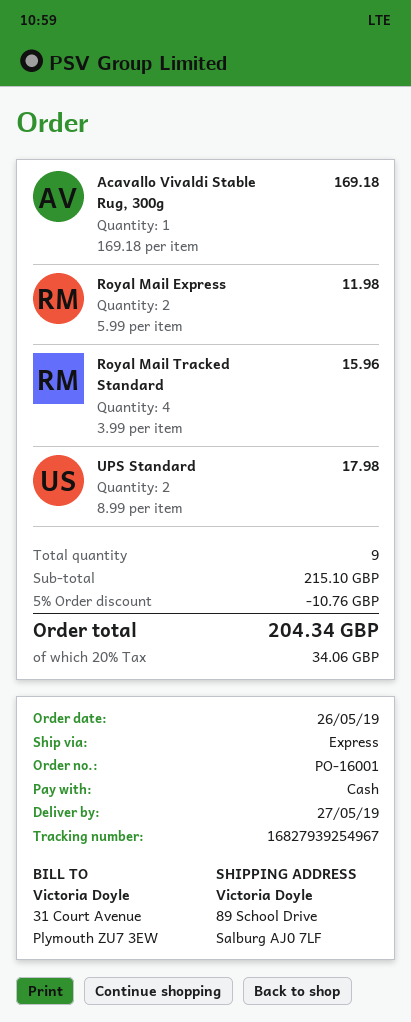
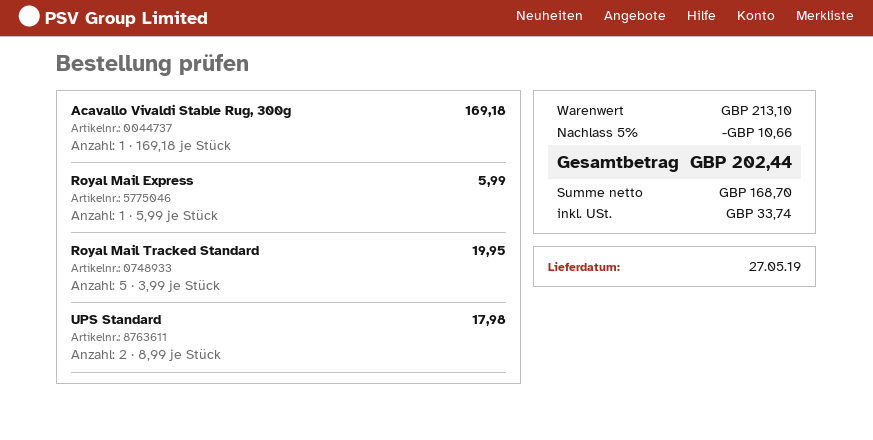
Royal Mail Express: 2 x 5.99 = 11.98 -> 1 x 5.99 = 5.99
Royal Mail Tracked Standard: 4 x 3.99 = 15.96 -> 5 x 3.99 = 19.95
subtotal: 215.10 -> 213.10
discount: 5% = 10.76 -> 5% = 10.66
tax: 34.06 -> 33.74
total: 204.34 -> 202.44

